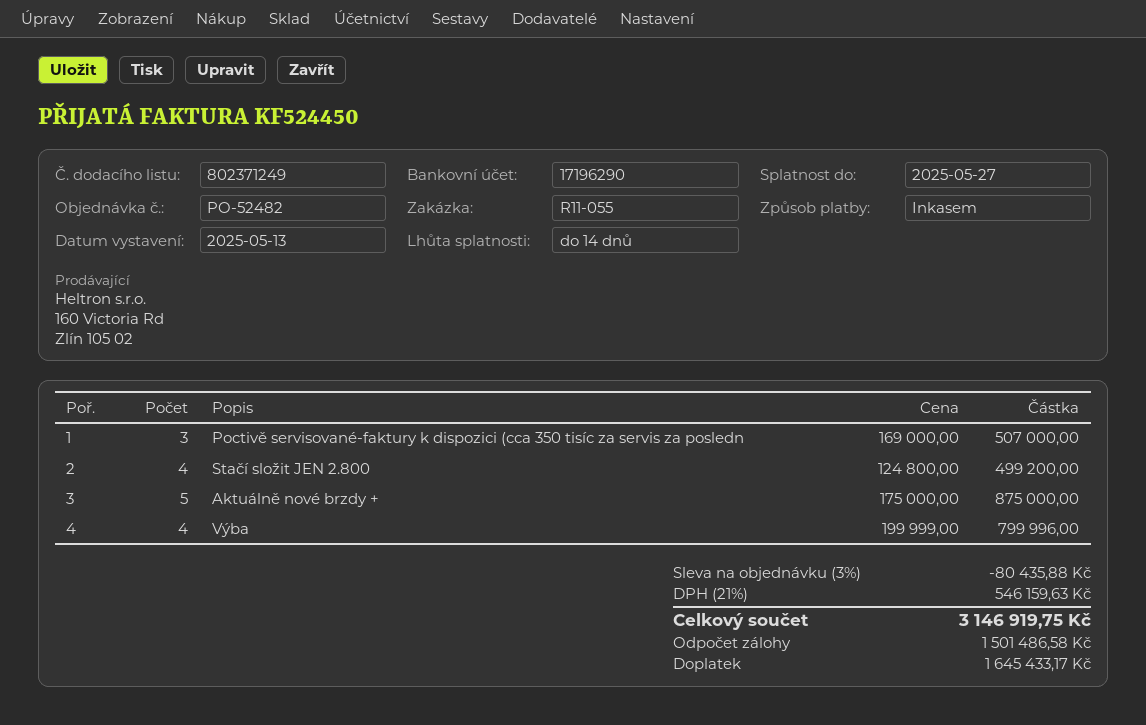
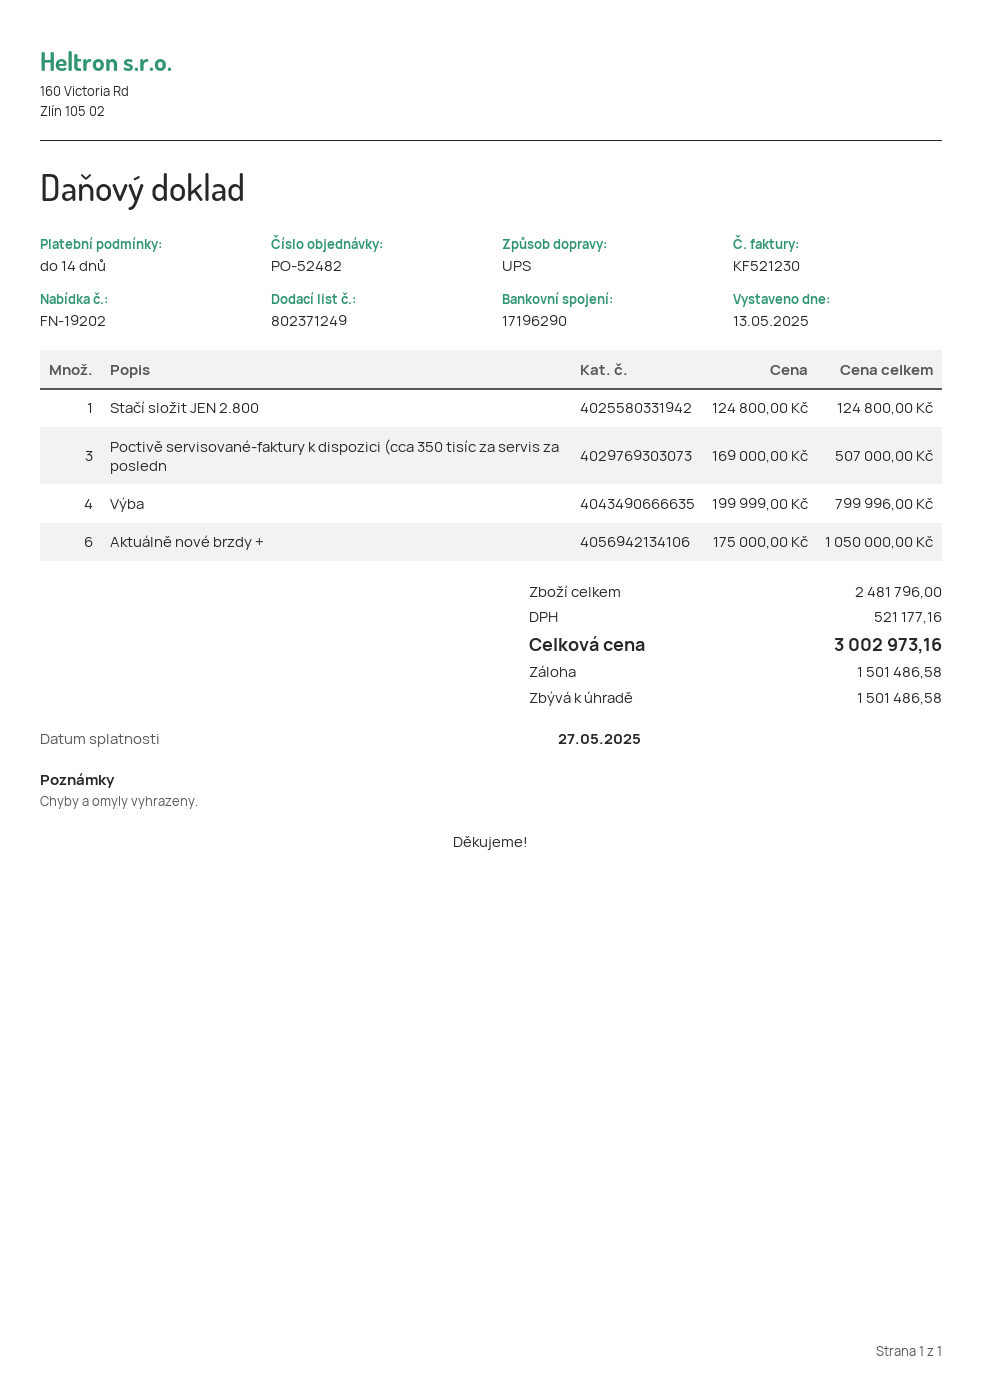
invoice number: KF524450 -> KF521230
Stačí složit JEN 2.800: 4 x 124800.00 = 499200.00 -> 1 x 124800.00 = 124800.00
Aktuálně nové brzdy +: 5 x 175000.00 = 875000.00 -> 6 x 175000.00 = 1050000.00
discount: 3% = 80435.88 -> none
tax: 546159.63 -> 521177.16
total: 3146919.75 -> 3002973.16
balance: 1645433.17 -> 1501486.58

